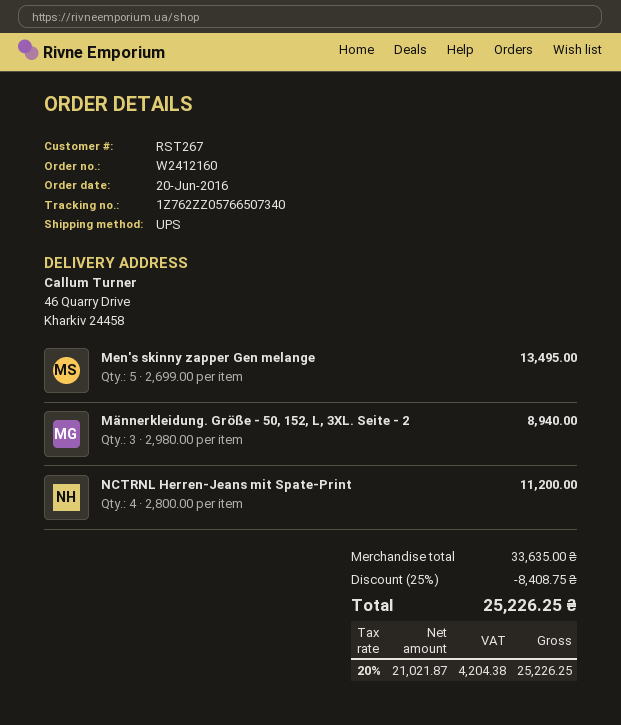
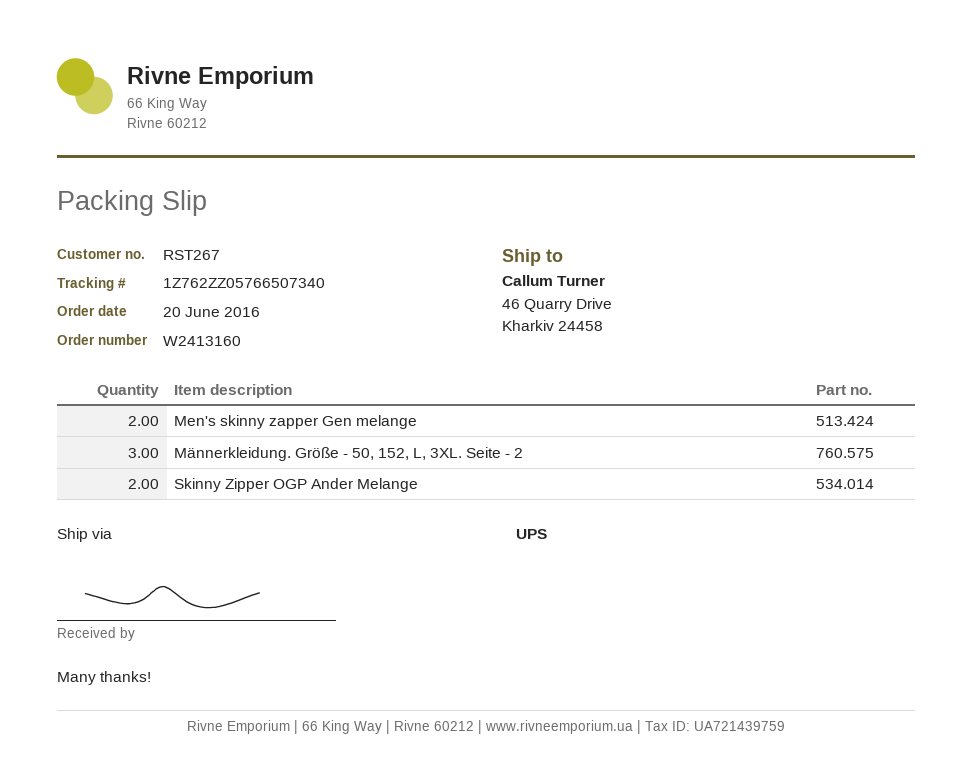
order number: W2412160 -> W2413160
Men's skinny zapper Gen melange: 5 -> 2
NCTRNL Herren-Jeans mit Spate-Print: 4 -> none
Skinny Zipper OGP Ander Melange: none -> 2

